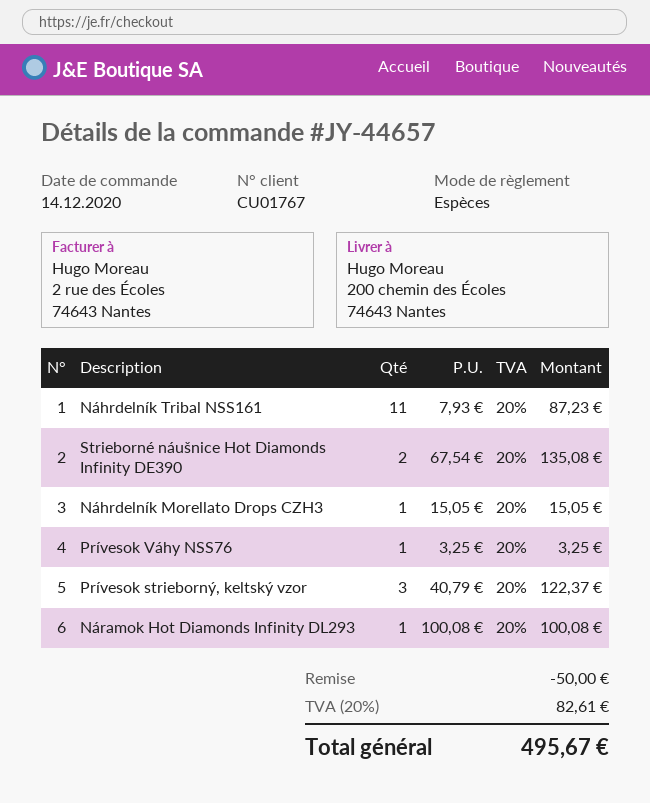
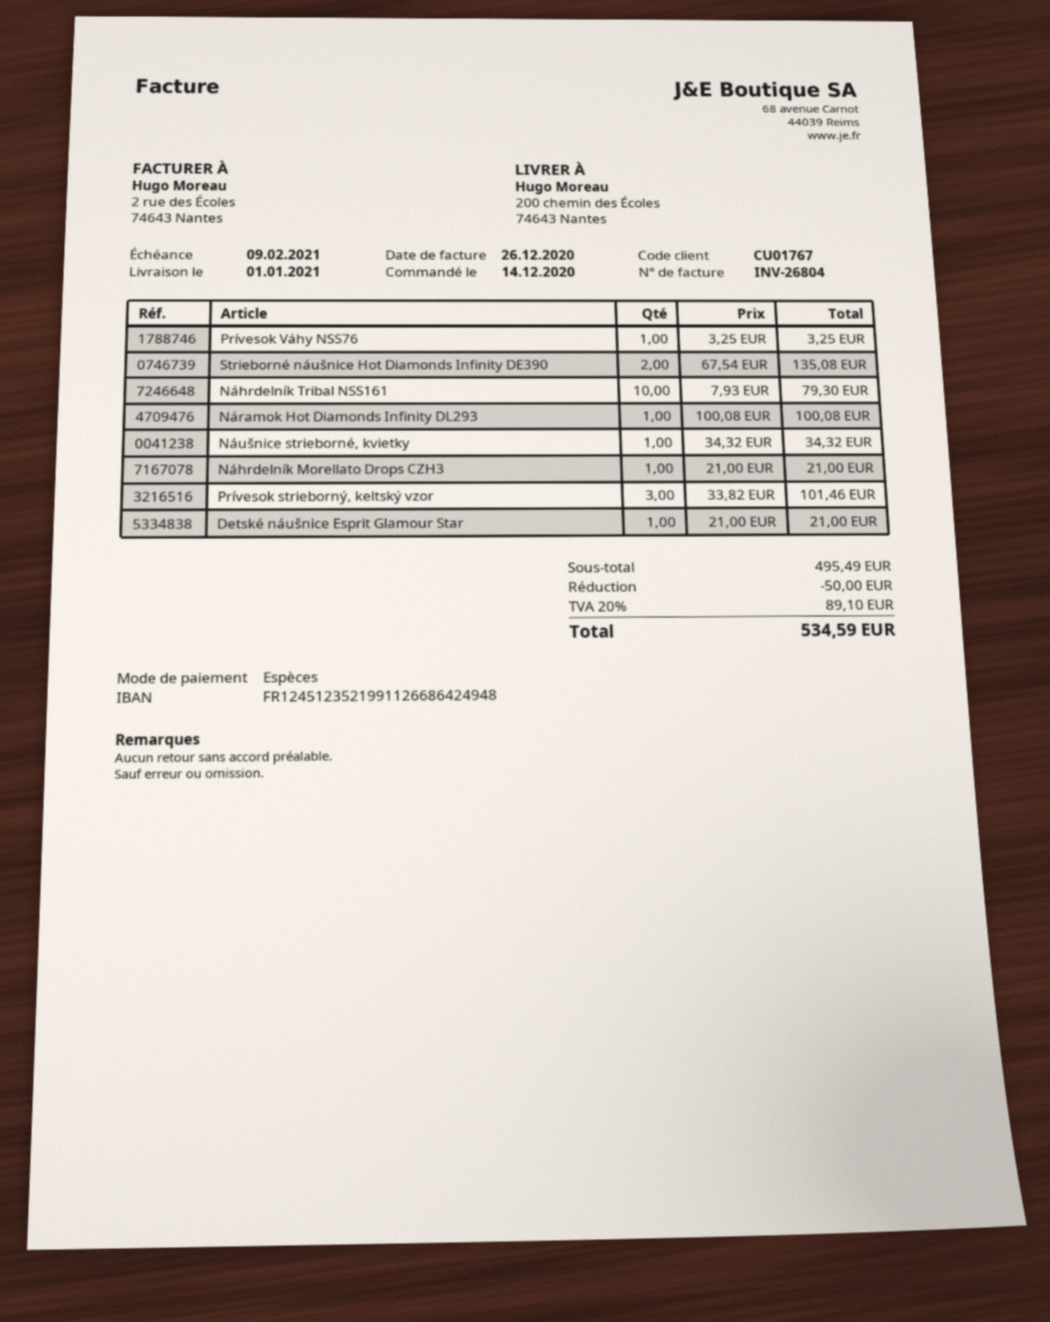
Náhrdelník Tribal NSS161: 11 x 7.93 = 87.23 -> 10 x 7.93 = 79.30
Náhrdelník Morellato Drops CZH3: 1 x 15.05 = 15.05 -> 1 x 21.00 = 21.00
Prívesok strieborný, keltský vzor: 3 x 40.79 = 122.37 -> 3 x 33.82 = 101.46
Náušnice strieborné, kvietky: none -> 1 x 34.32 = 34.32
Detské náušnice Esprit Glamour Star: none -> 1 x 21.00 = 21.00
tax: 20% = 82.61 -> 20% = 89.10
total: 495.67 -> 534.59

